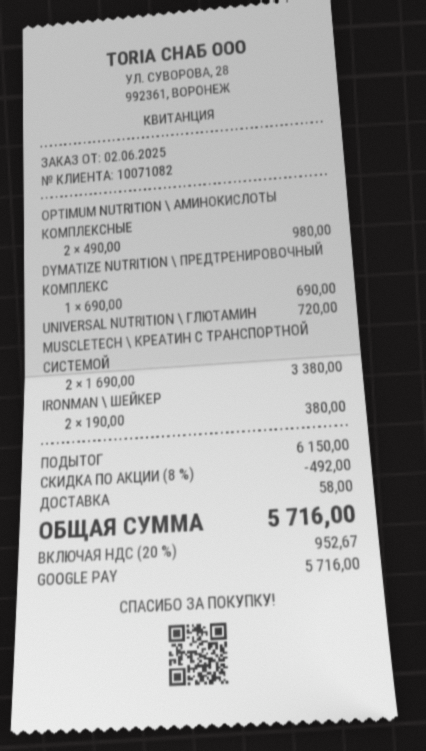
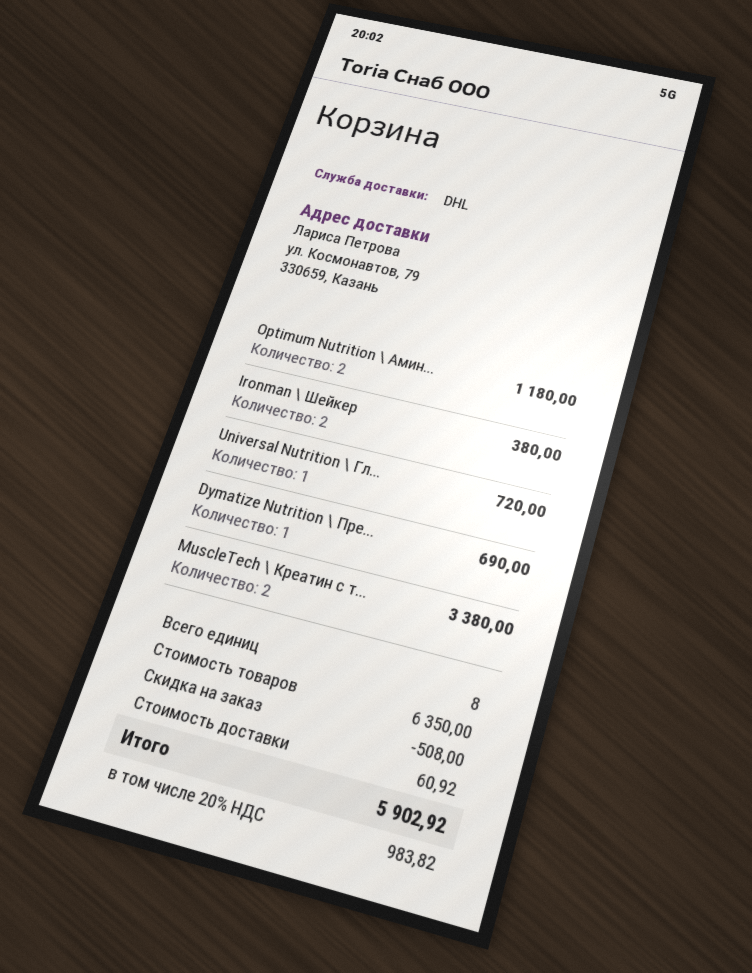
OPTIMUM NUTRITION \ АМИНОКИСЛОТЫ КОМПЛЕКСНЫЕ: 2 for 980.00 -> 2 for 1180.00
subtotal: 6150.00 -> 6350.00
discount: 492.00 -> 508.00
shipping: 58.00 -> 60.92
tax: 20% = 952.67 -> 20% = 983.82
total: 5716.00 -> 5902.92

